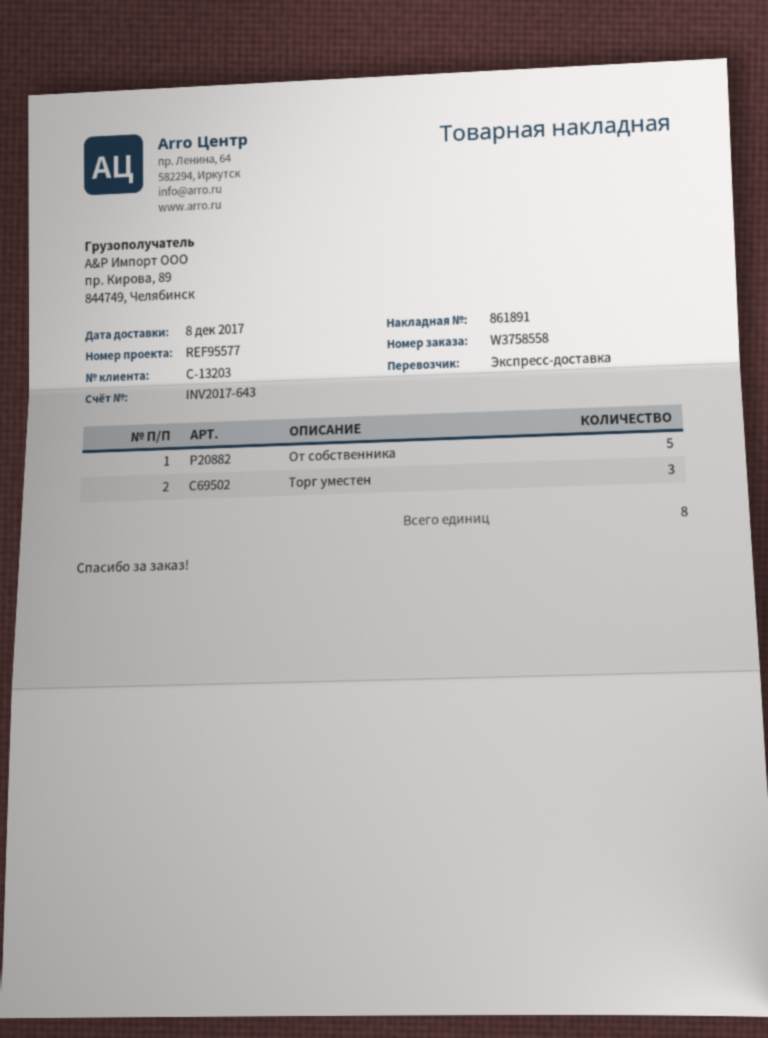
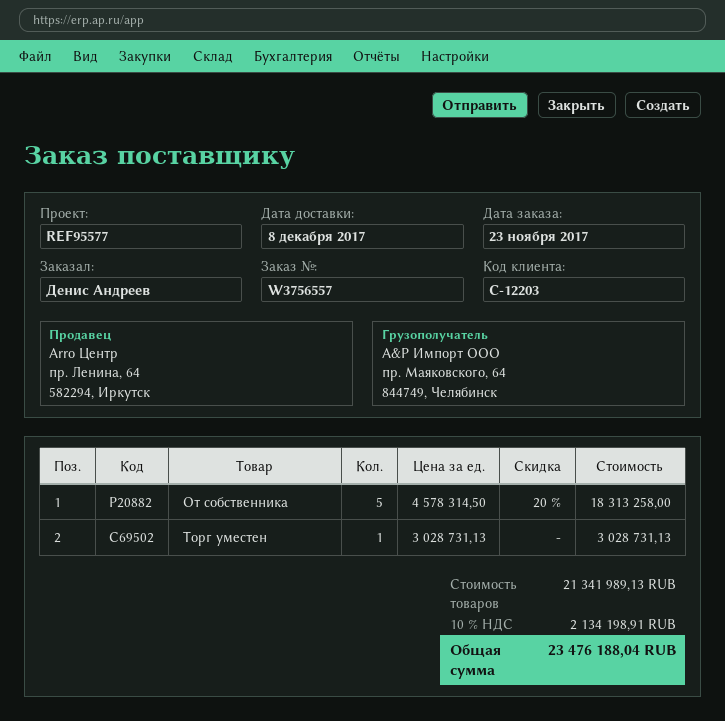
order number: W3758558 -> W3756557
customer number: C-13203 -> C-12203
ship to: пр. Кирова, 89, 844749, Челябинск -> пр. Маяковского, 64, 844749, Челябинск
Торг уместен: 3 -> 1

